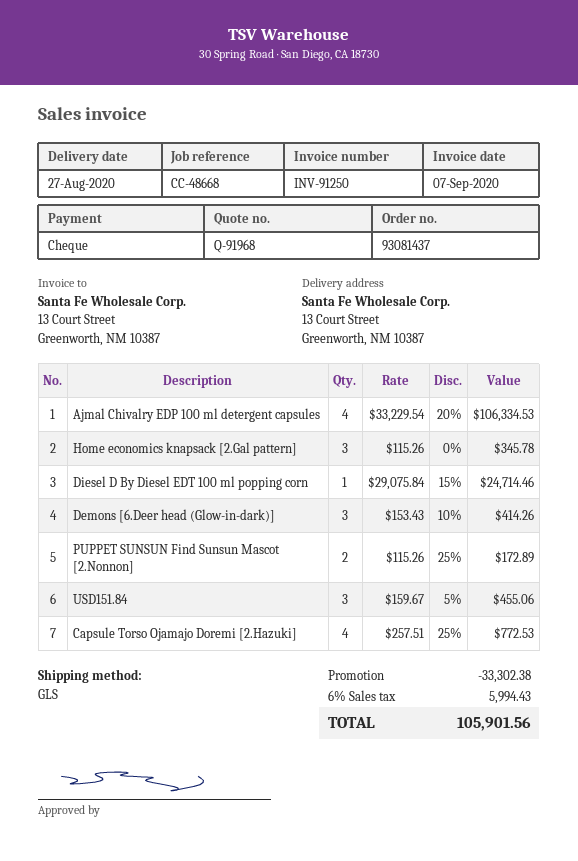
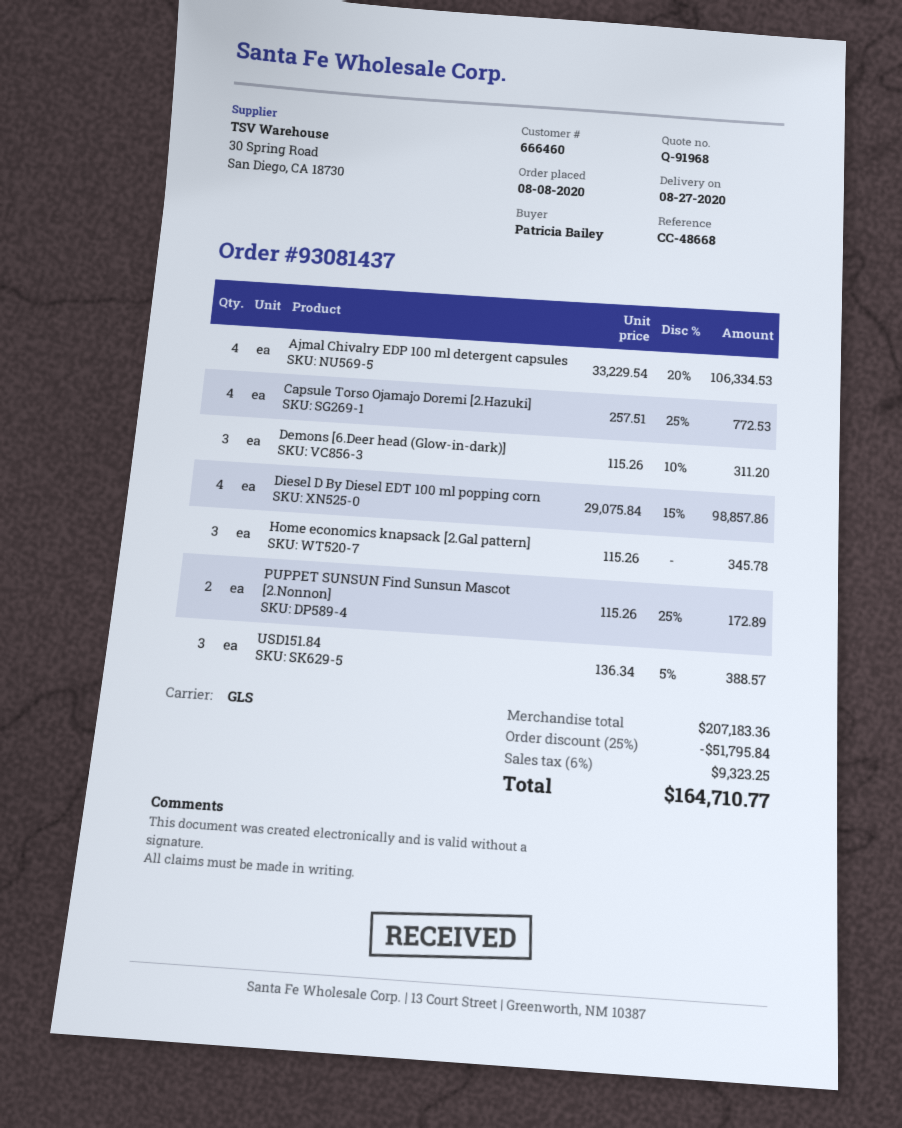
Diesel D By Diesel EDT 100 ml popping corn: 1 x 29075.84 - 15% = 24714.46 -> 4 x 29075.84 - 15% = 98857.86
Demons [6.Deer head (Glow-in-dark)]: 3 x 153.43 - 10% = 414.26 -> 3 x 115.26 - 10% = 311.20
USD151.84: 3 x 159.67 - 5% = 455.06 -> 3 x 136.34 - 5% = 388.57
discount: 33302.38 -> 51795.84
tax: 6% = 5994.43 -> 6% = 9323.25
total: 105901.56 -> 164710.77

